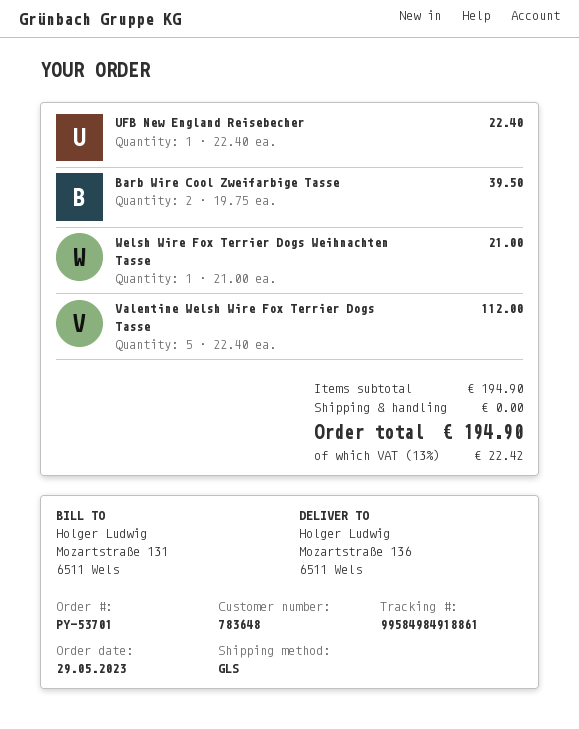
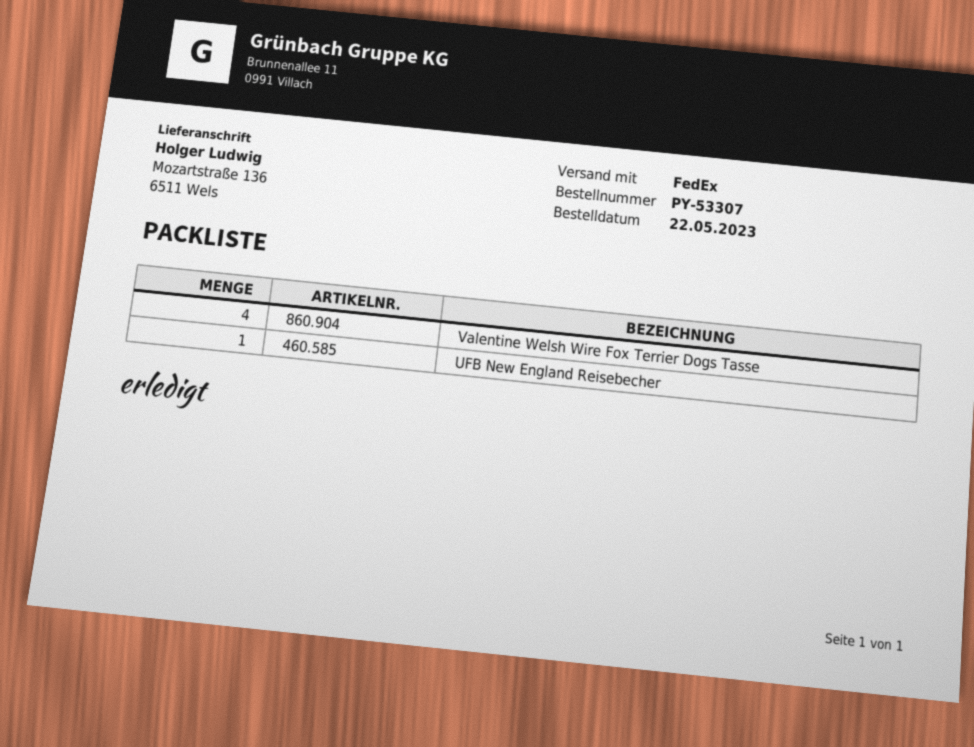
order number: PY-53701 -> PY-53307
order date: 2023-05-29 -> 2023-05-22
shipping method: GLS -> FedEx
Barb Wire Cool Zweifarbige Tasse: 2 -> none
Welsh Wire Fox Terrier Dogs Weihnachten Tasse: 1 -> none
Valentine Welsh Wire Fox Terrier Dogs Tasse: 5 -> 4

